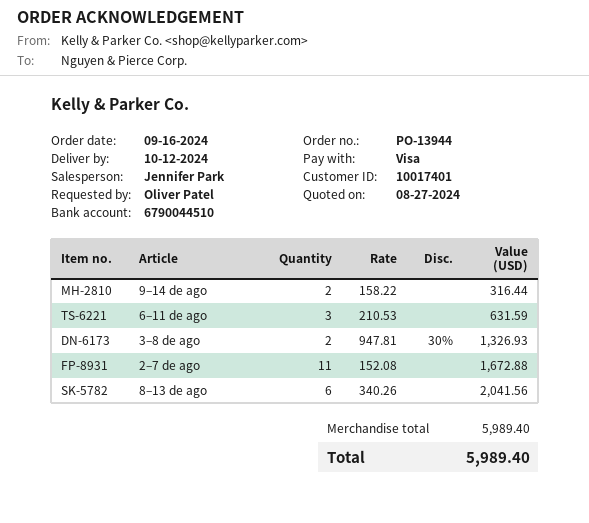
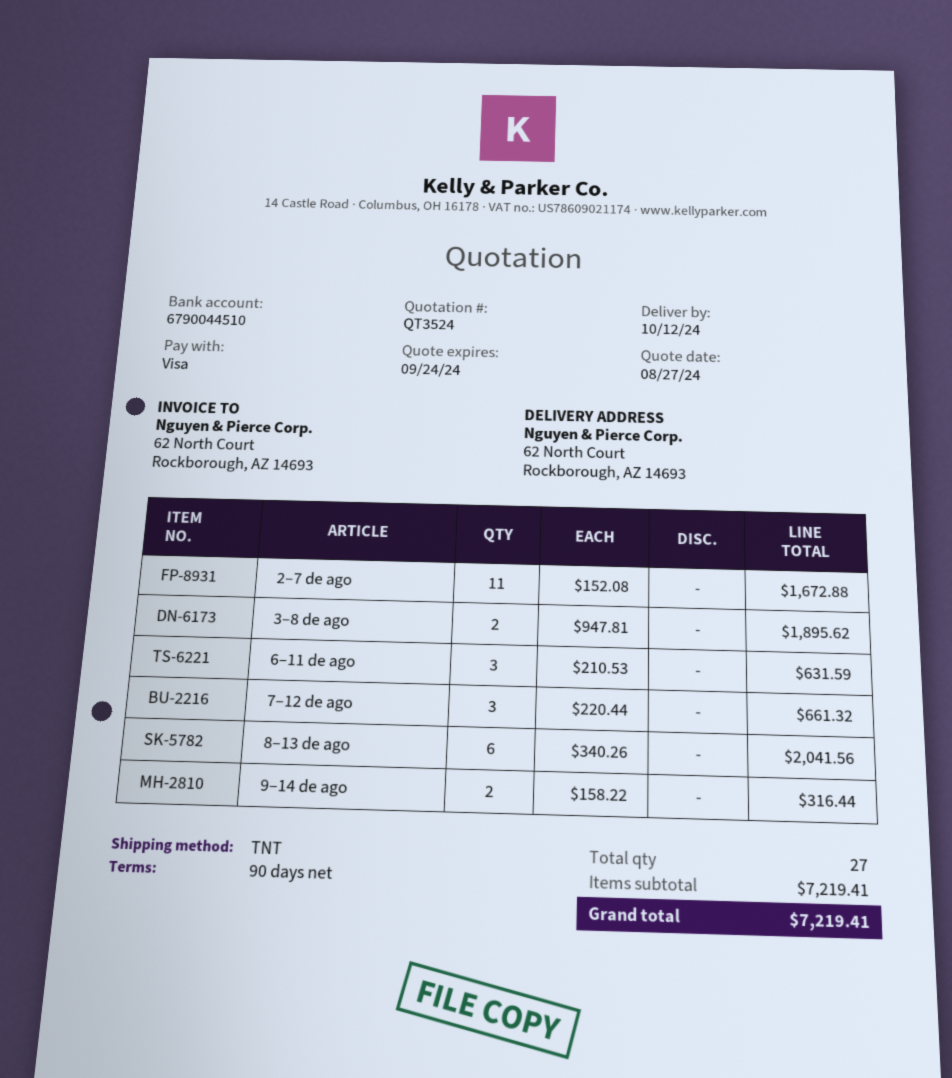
3–8 de ago: 2 x 947.81 - 30% = 1326.93 -> 2 x 947.81 = 1895.62
7–12 de ago: none -> 3 x 220.44 = 661.32
subtotal: 5989.40 -> 7219.41
total: 5989.40 -> 7219.41

